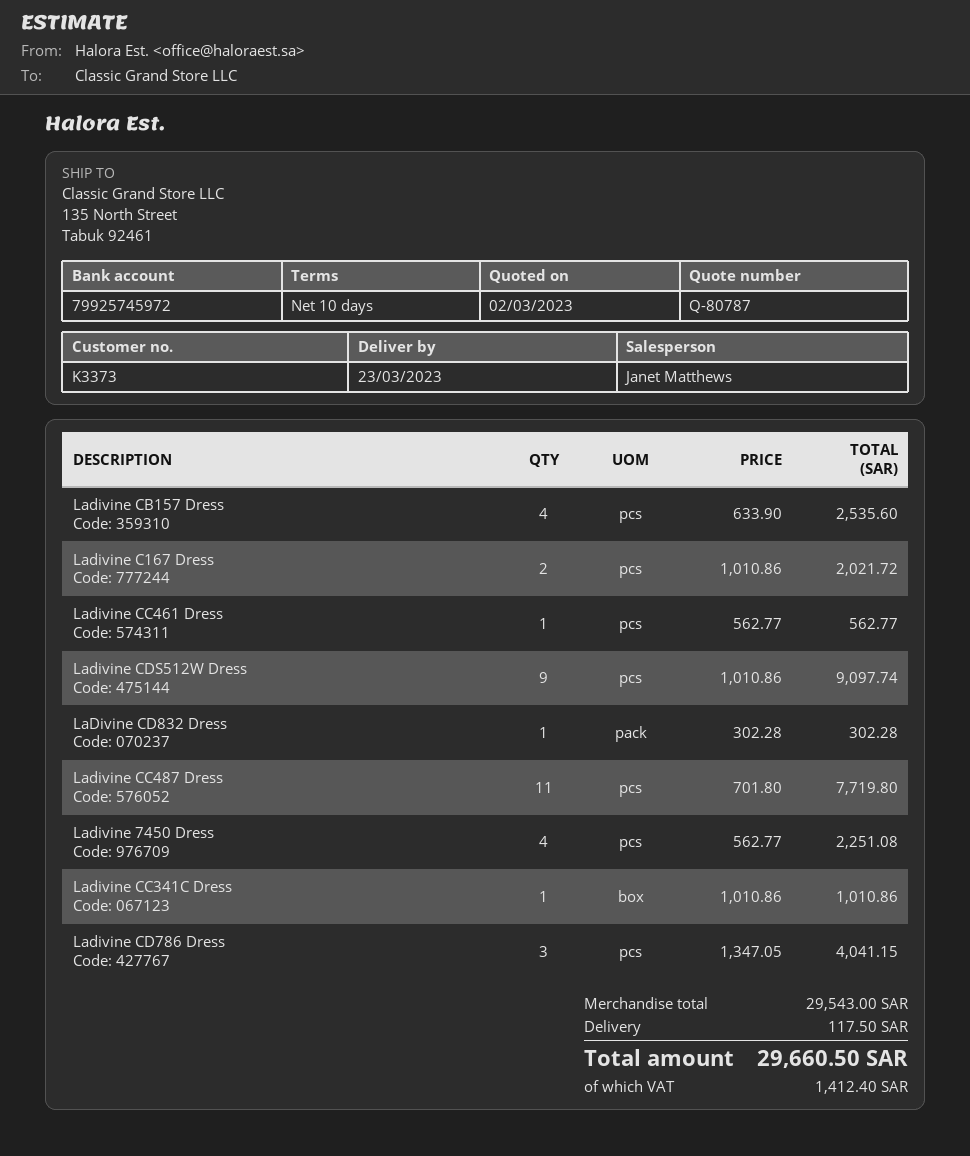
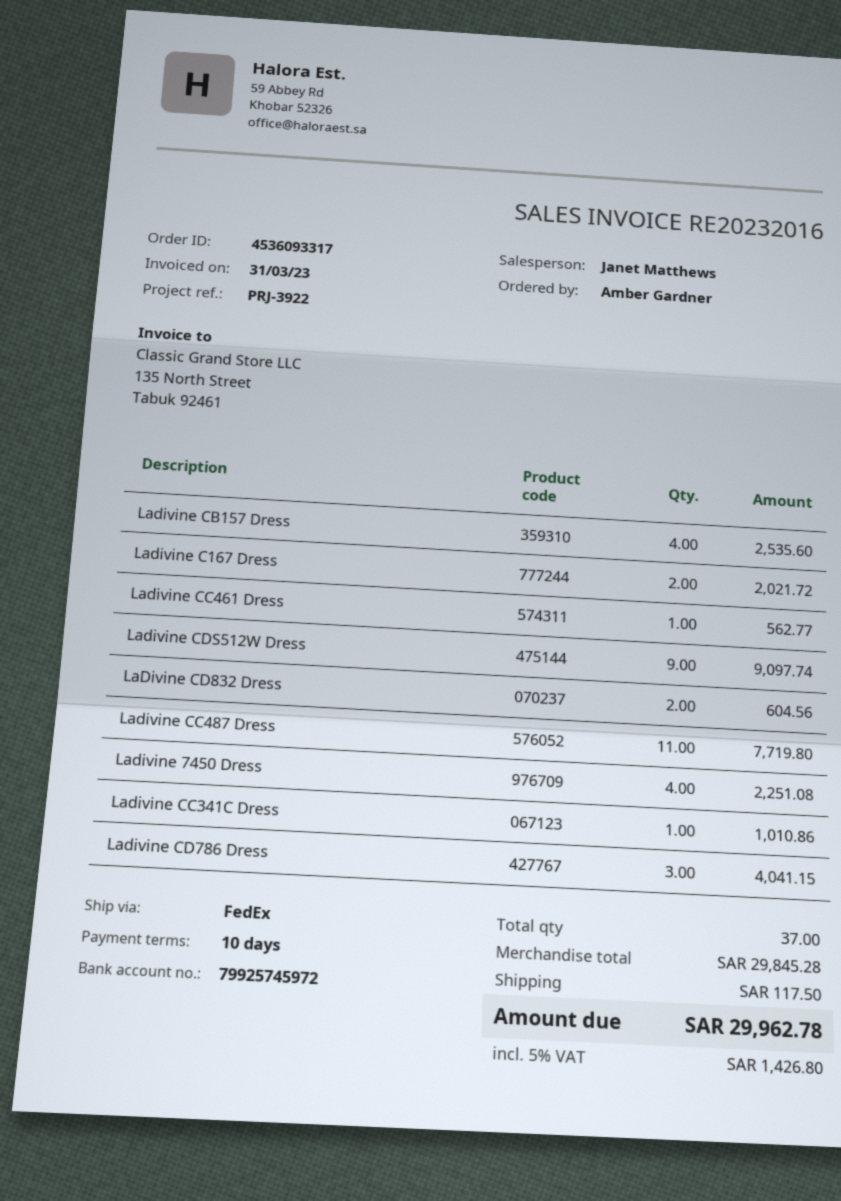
LaDivine CD832 Dress: 1 for 302.28 -> 2 for 604.56
subtotal: 29543.00 -> 29845.28
tax: 1412.40 -> 1426.80
total: 29660.50 -> 29962.78

